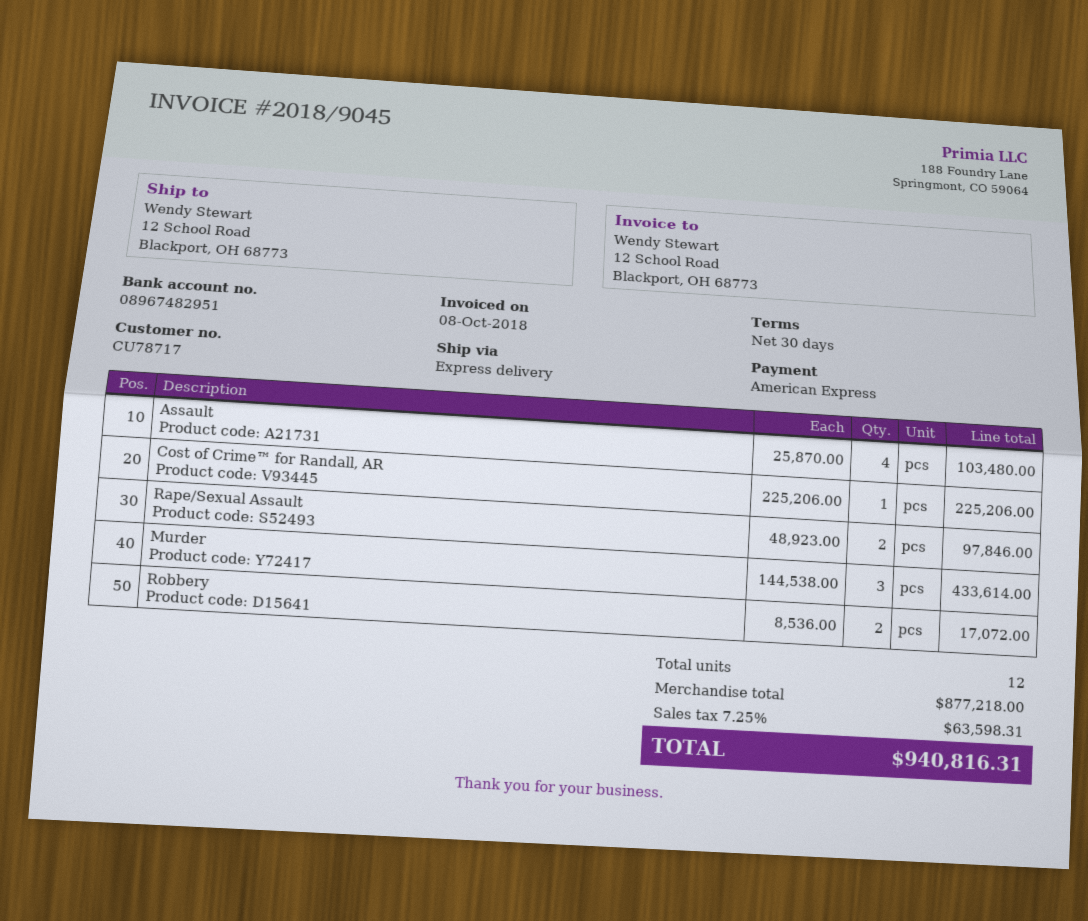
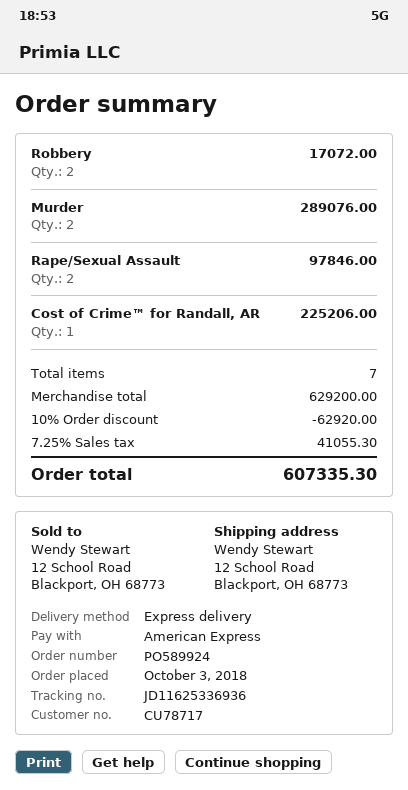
Assault: 4 for 103480.00 -> none
Murder: 3 for 433614.00 -> 2 for 289076.00
total quantity: 12 -> 7
subtotal: 877218.00 -> 629200.00
discount: none -> 10% = 62920.00
tax: 7.25% = 63598.31 -> 7.25% = 41055.30
total: 940816.31 -> 607335.30

